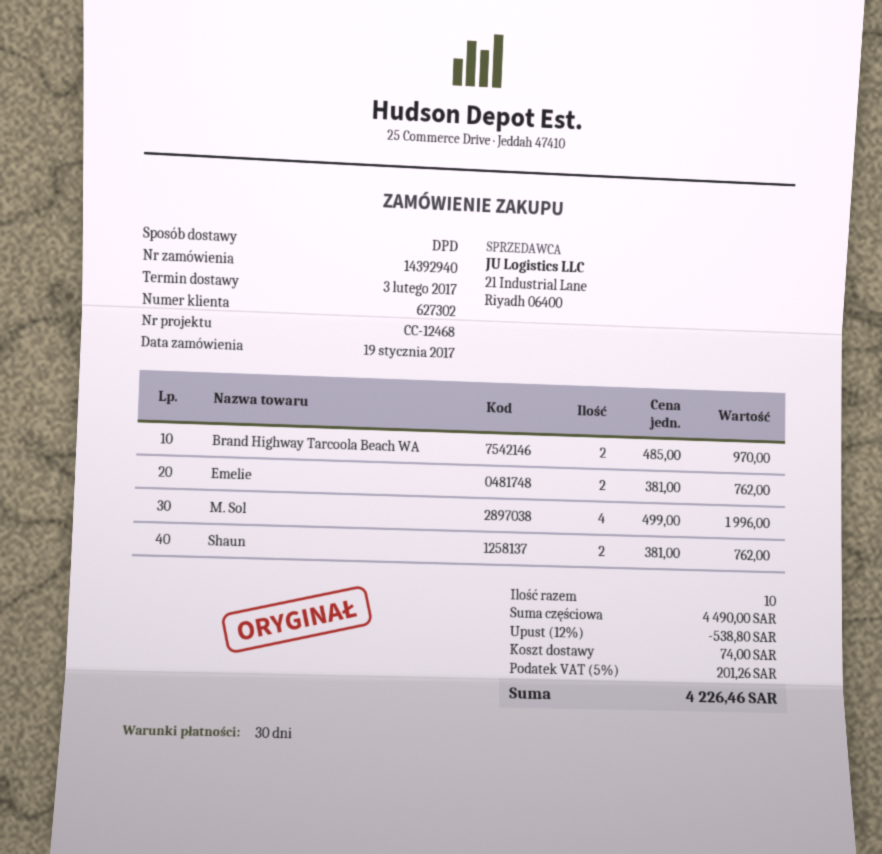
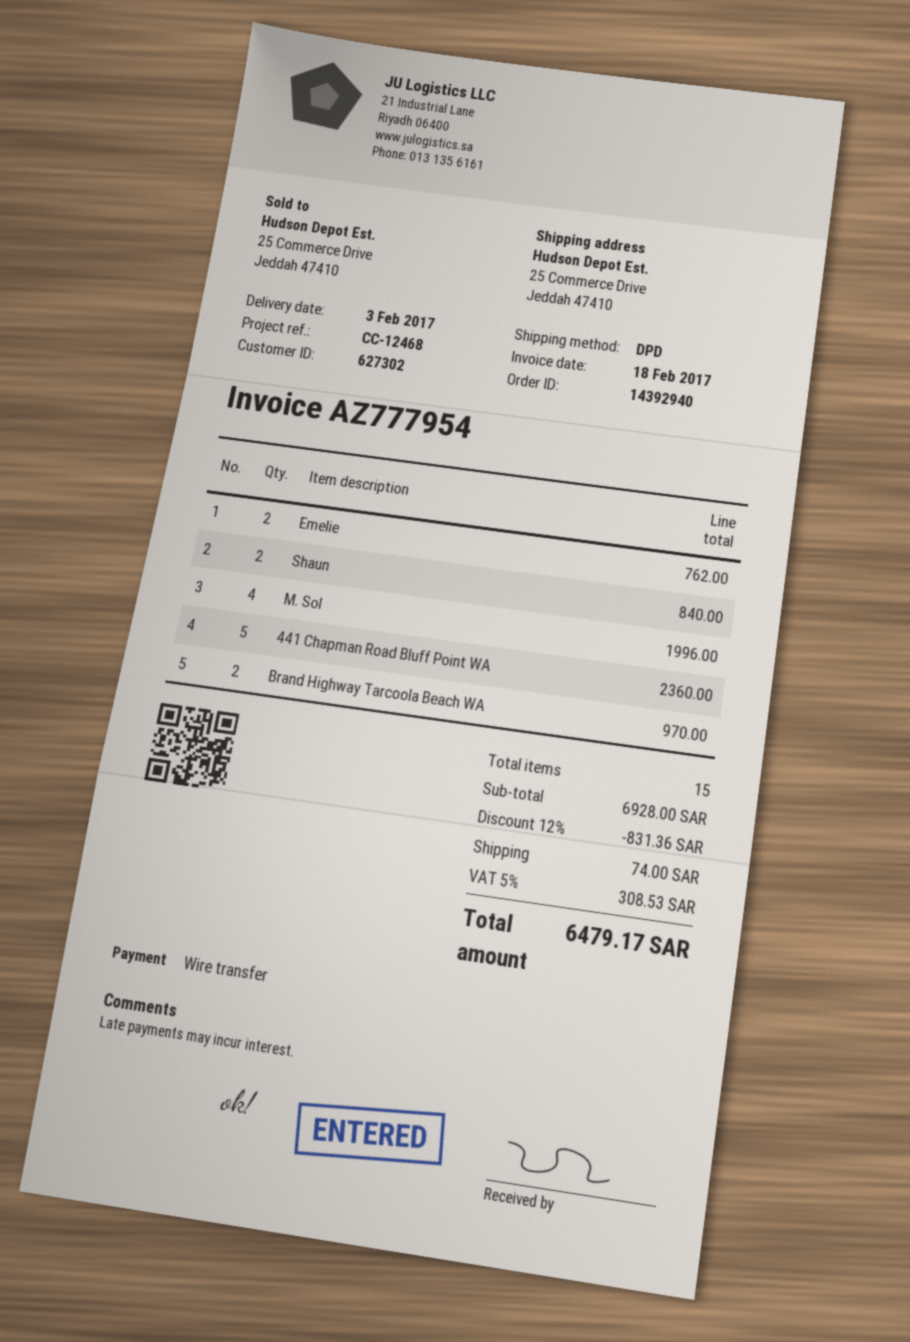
Shaun: 2 for 762.00 -> 2 for 840.00
441 Chapman Road Bluff Point WA: none -> 5 for 2360.00
total quantity: 10 -> 15
subtotal: 4490.00 -> 6928.00
discount: 12% = 538.80 -> 12% = 831.36
tax: 5% = 201.26 -> 5% = 308.53
total: 4226.46 -> 6479.17

